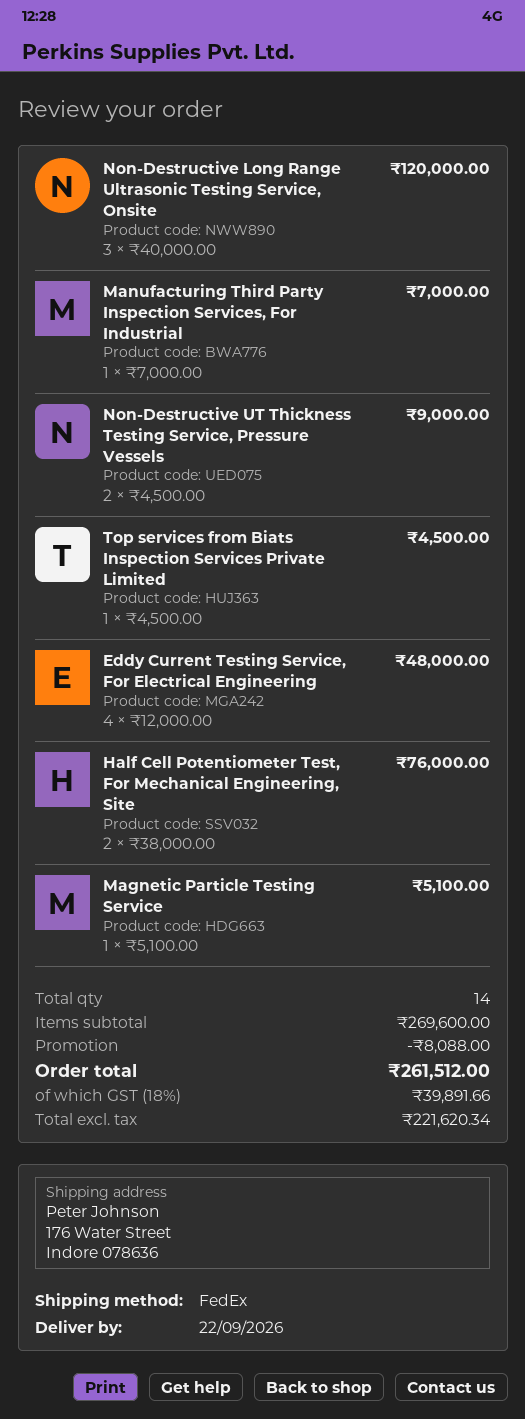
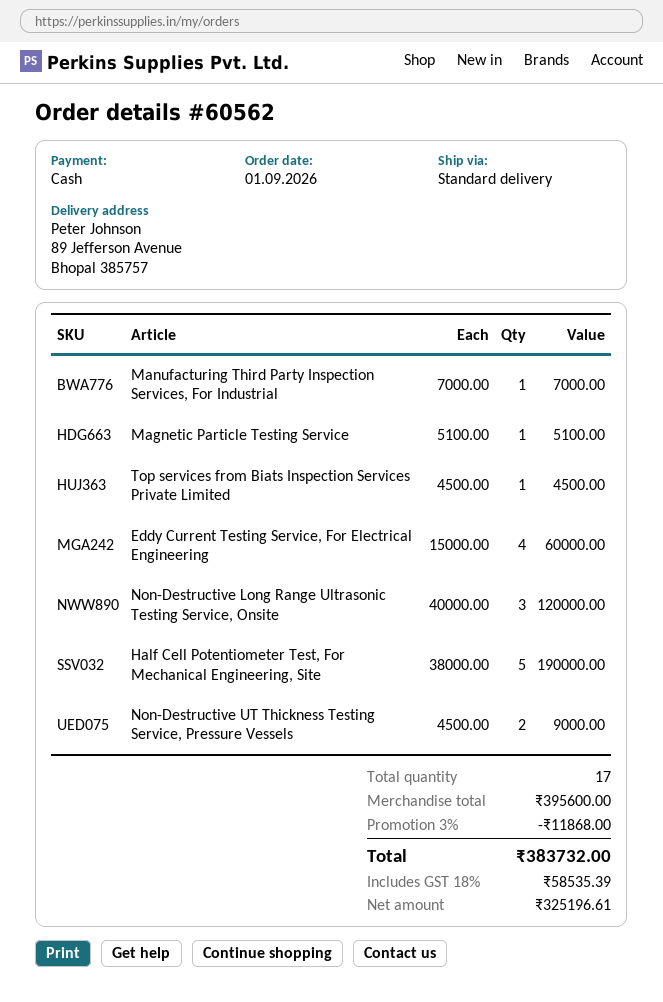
shipping method: FedEx -> standard
ship to: 176 Water Street, Indore 078636 -> 89 Jefferson Avenue, Bhopal 385757
Eddy Current Testing Service, For Electrical Engineering: 4 x 12000.00 = 48000.00 -> 4 x 15000.00 = 60000.00
Half Cell Potentiometer Test, For Mechanical Engineering, Site: 2 x 38000.00 = 76000.00 -> 5 x 38000.00 = 190000.00
total quantity: 14 -> 17
subtotal: 269600.00 -> 395600.00
discount: 8088.00 -> 11868.00
net: 221620.34 -> 325196.61
tax: 18% = 39891.66 -> 18% = 58535.39
total: 261512.00 -> 383732.00

